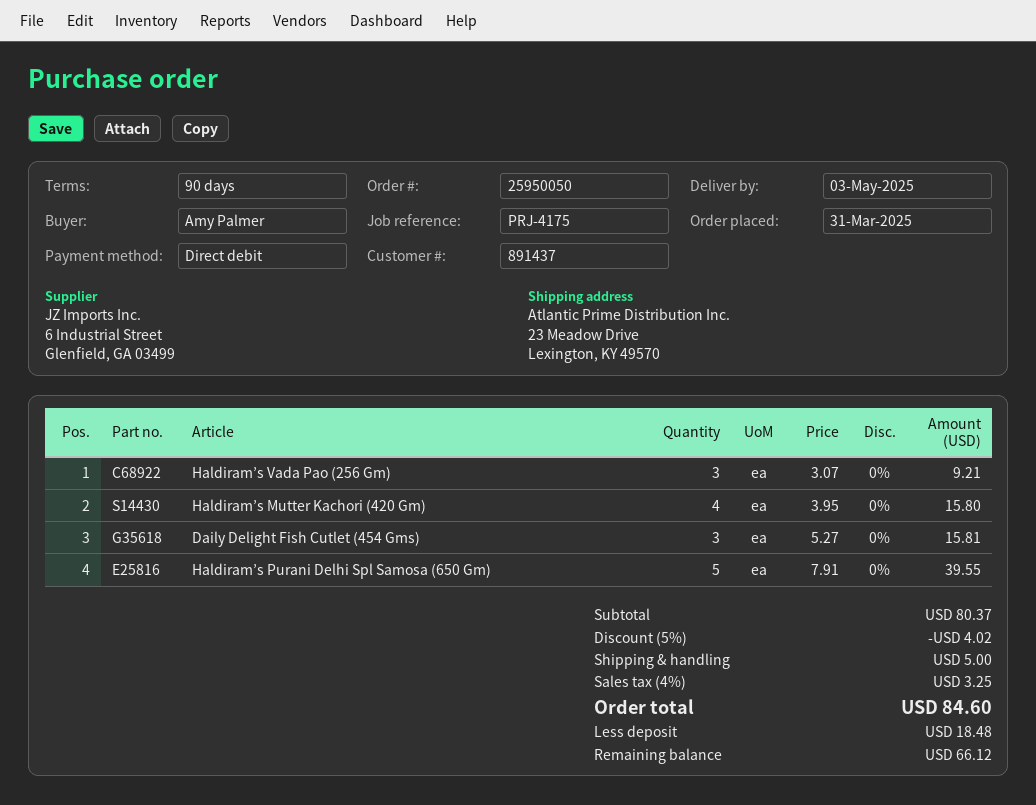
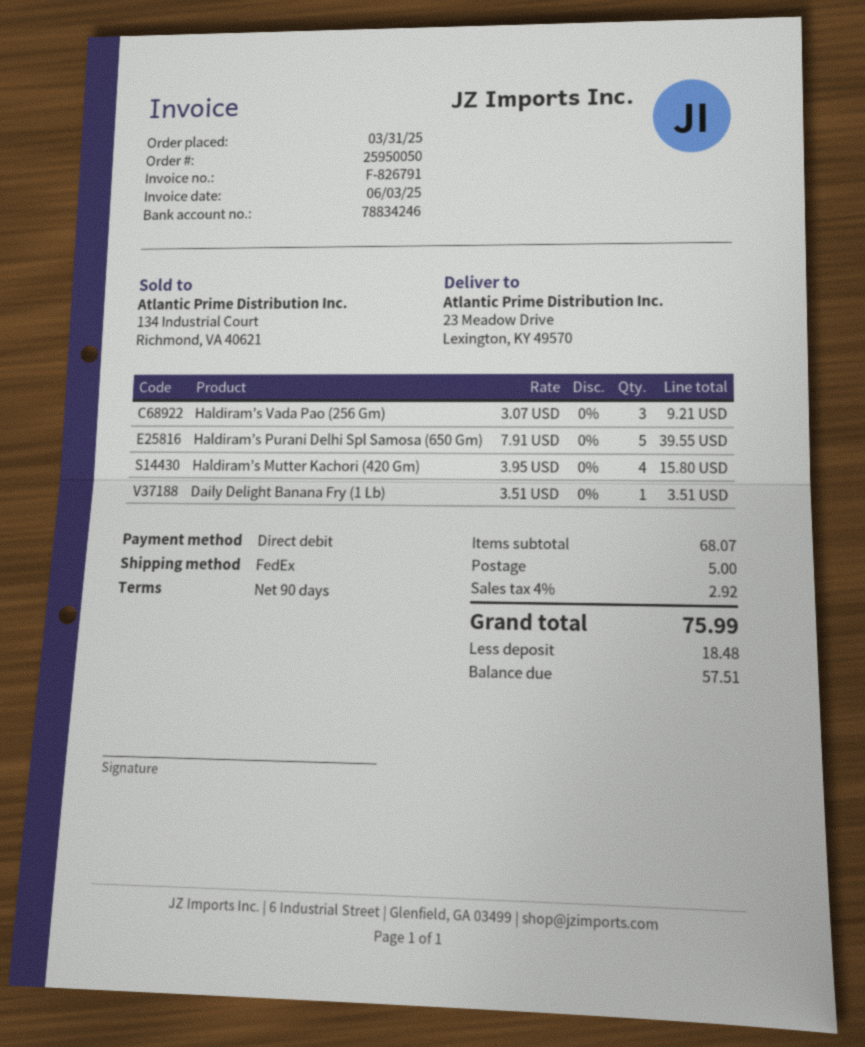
Daily Delight Fish Cutlet (454 Gms): 3 x 5.27 = 15.81 -> none
Daily Delight Banana Fry (1 Lb): none -> 1 x 3.51 = 3.51
subtotal: 80.37 -> 68.07
discount: 5% = 4.02 -> none
tax: 4% = 3.25 -> 4% = 2.92
total: 84.60 -> 75.99
balance: 66.12 -> 57.51

